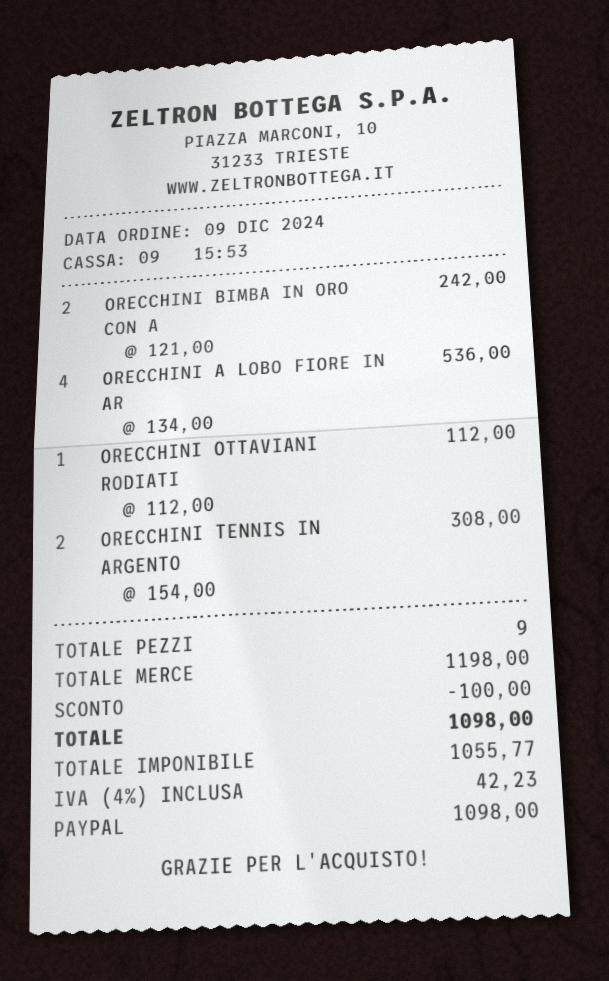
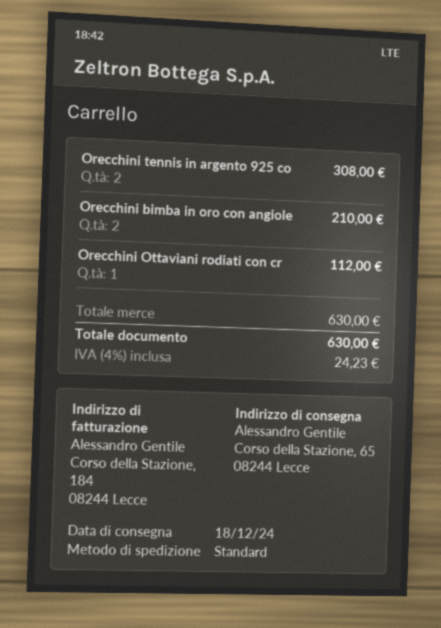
ORECCHINI BIMBA IN ORO CON A: 2 for 242.00 -> 2 for 210.00
ORECCHINI A LOBO FIORE IN AR: 4 for 536.00 -> none
subtotal: 1198.00 -> 630.00
discount: 100.00 -> none
tax: 4% = 42.23 -> 4% = 24.23
total: 1098.00 -> 630.00

